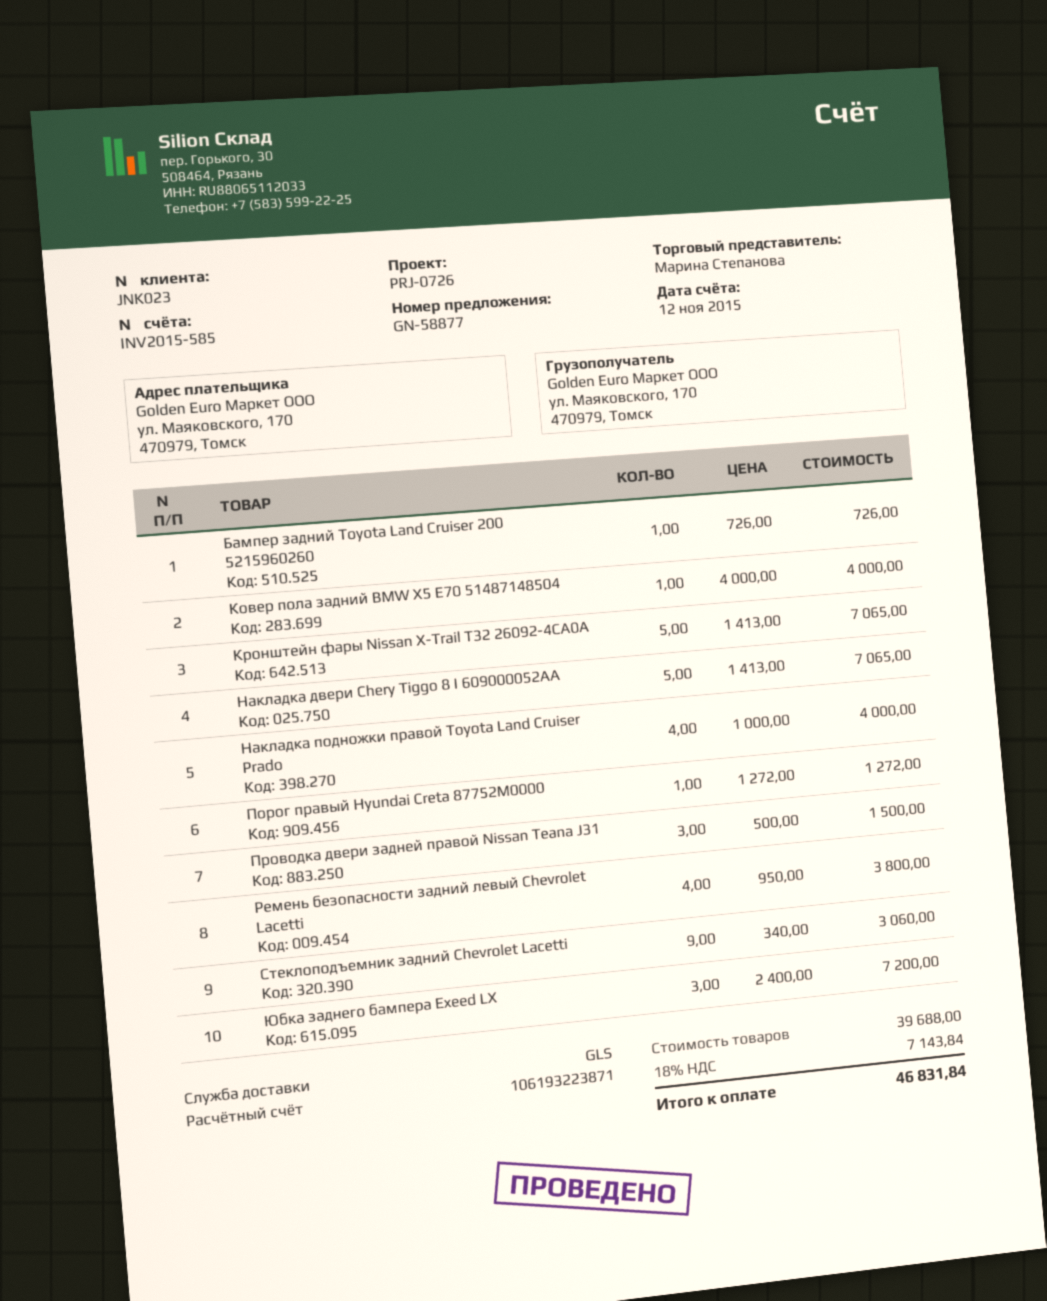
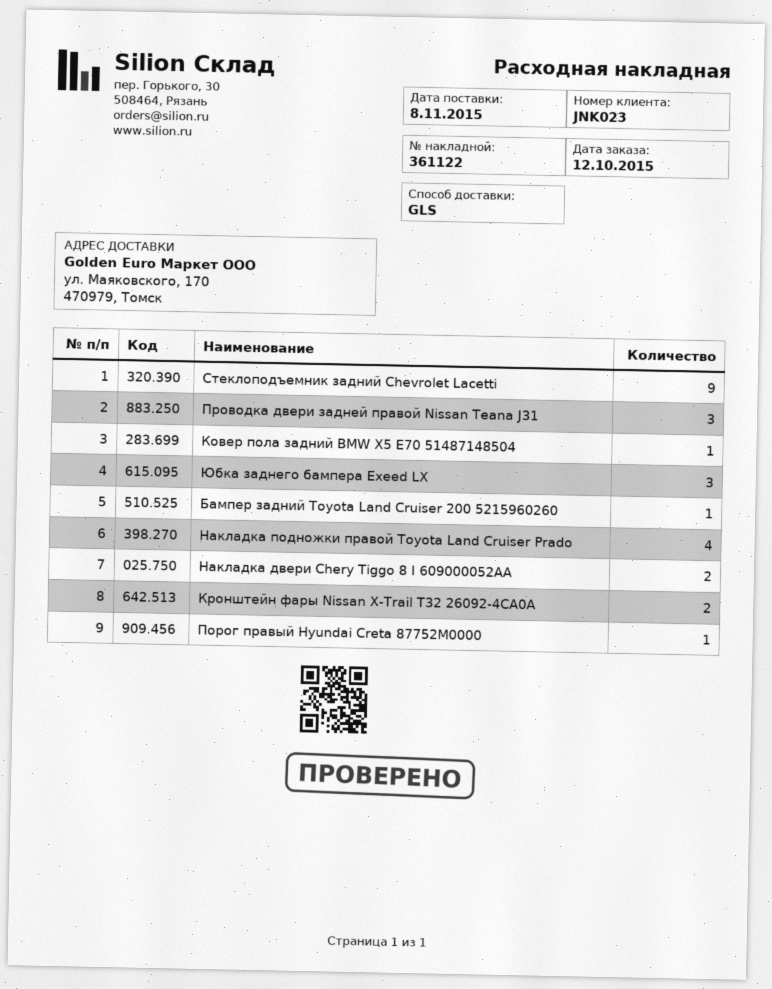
Кронштейн фары Nissan X-Trail T32 26092-4CA0A: 5 -> 2
Накладка двери Chery Tiggo 8 I 609000052AA: 5 -> 2
Ремень безопасности задний левый Chevrolet Lacetti: 4 -> none

